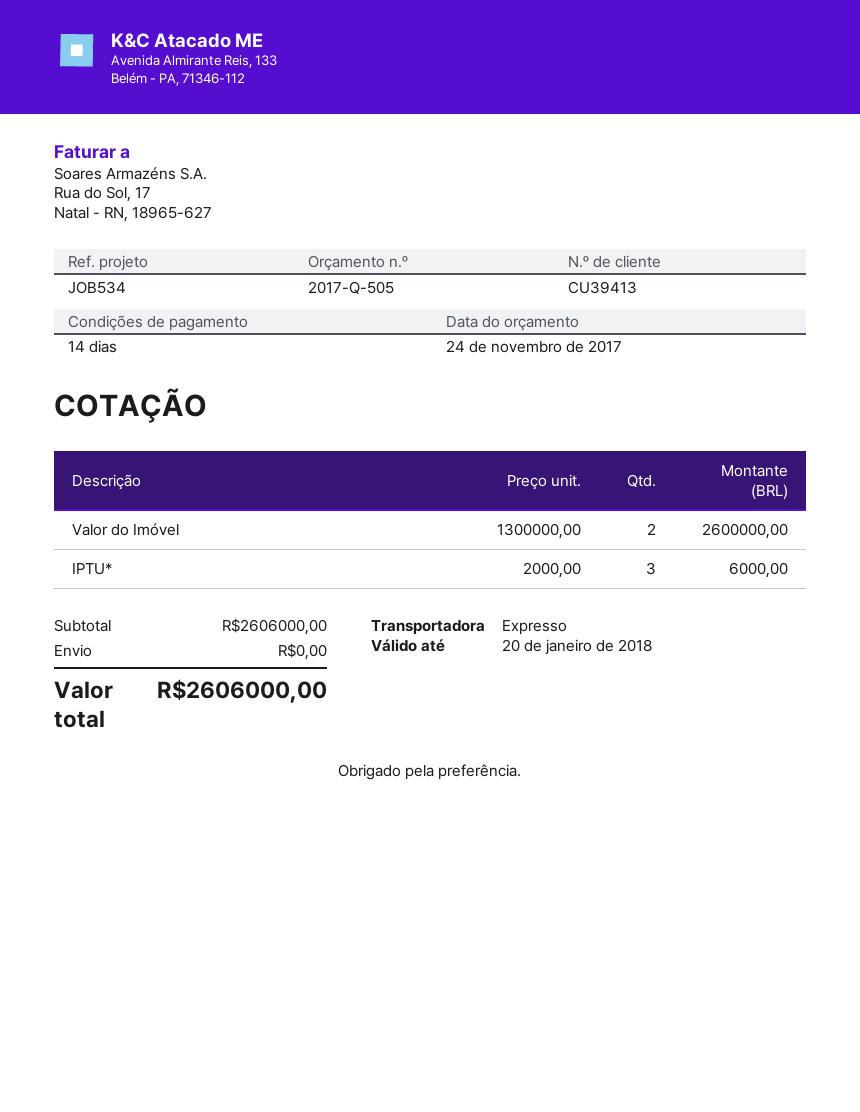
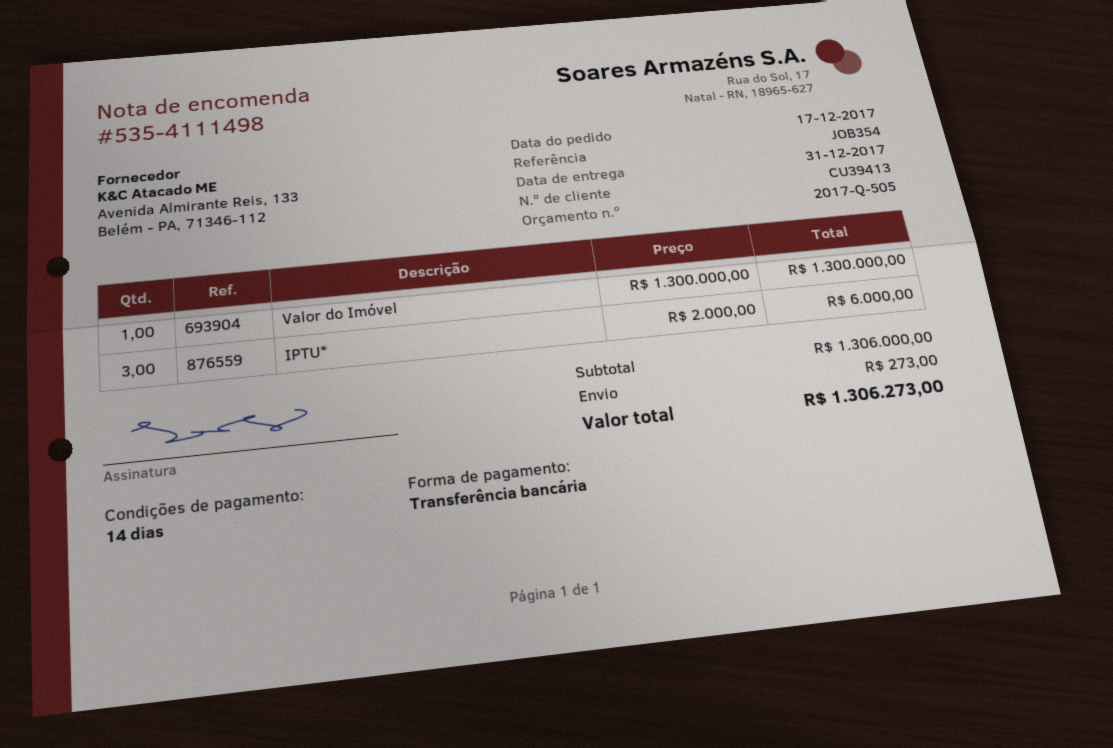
reference: JOB534 -> JOB354
Valor do Imóvel: 2 x 1300000.00 = 2600000.00 -> 1 x 1300000.00 = 1300000.00
subtotal: 2606000.00 -> 1306000.00
shipping: 0.00 -> 273.00
total: 2606000.00 -> 1306273.00

